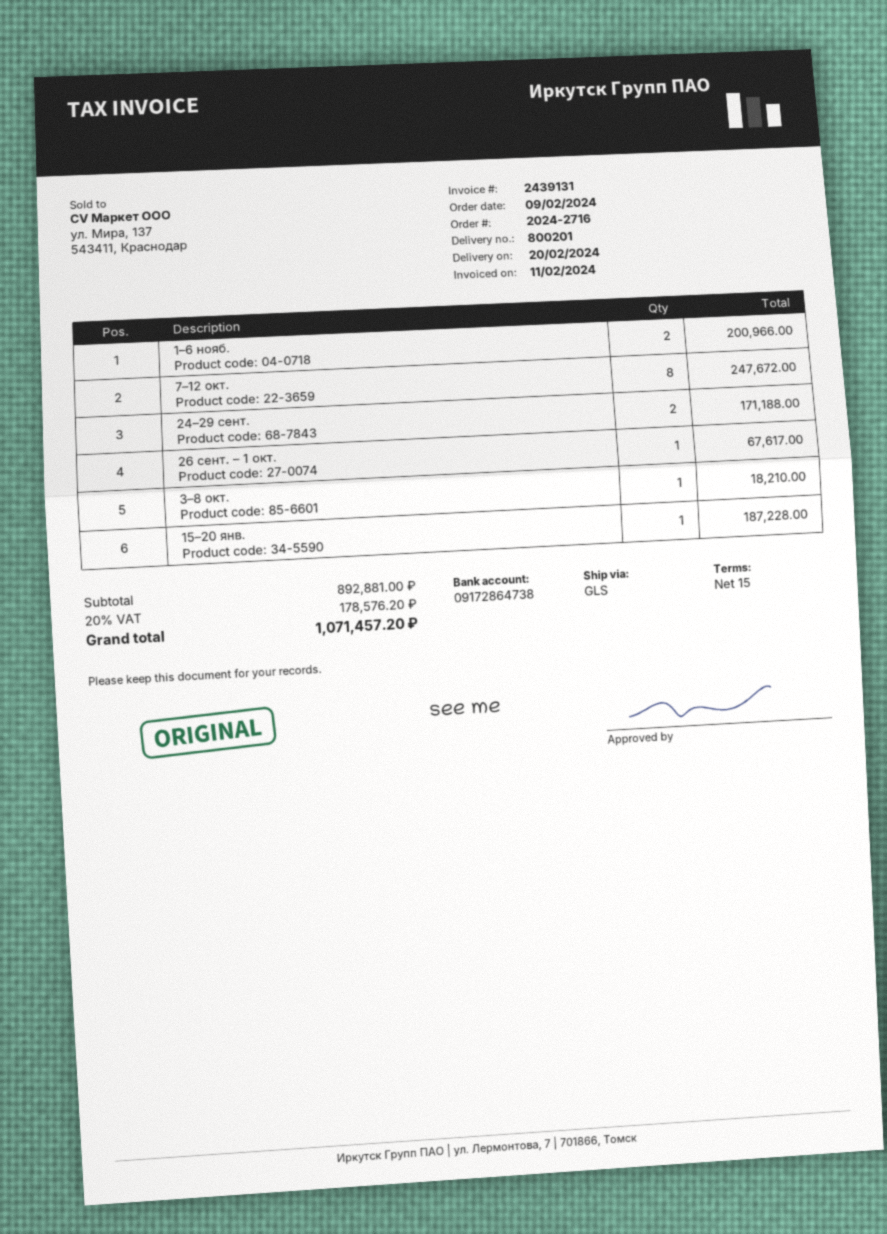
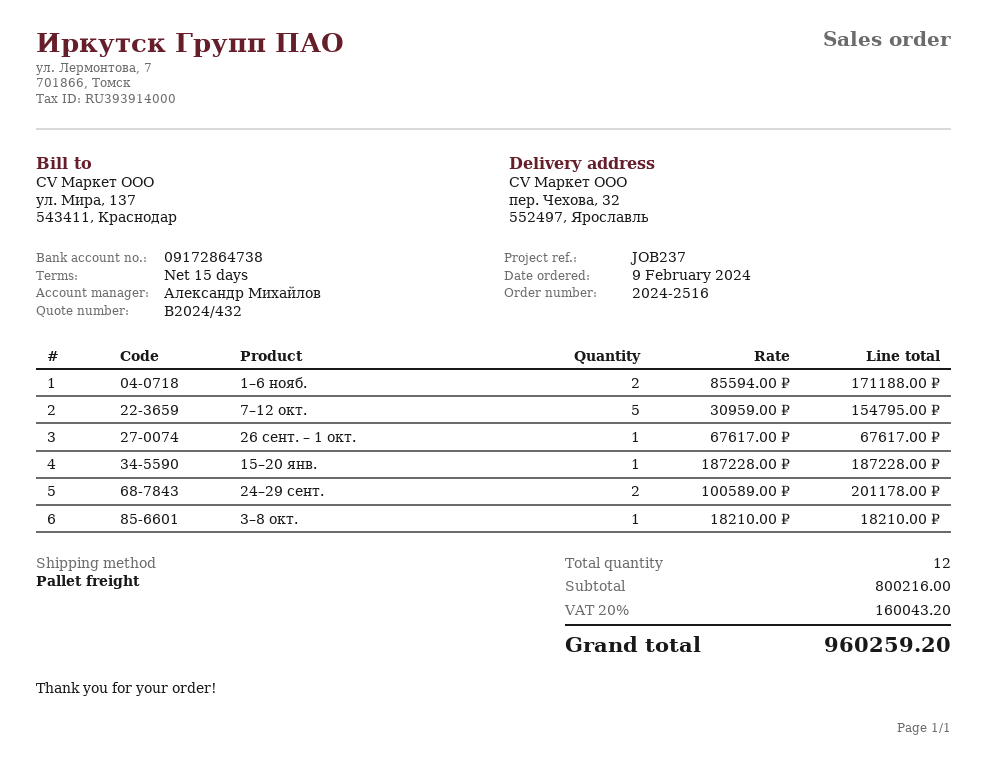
order number: 2024-2716 -> 2024-2516
shipping method: GLS -> pallet freight
1–6 нояб.: 2 for 200966.00 -> 2 for 171188.00
7–12 окт.: 8 for 247672.00 -> 5 for 154795.00
24–29 сент.: 2 for 171188.00 -> 2 for 201178.00
subtotal: 892881.00 -> 800216.00
tax: 20% = 178576.20 -> 20% = 160043.20
total: 1071457.20 -> 960259.20

